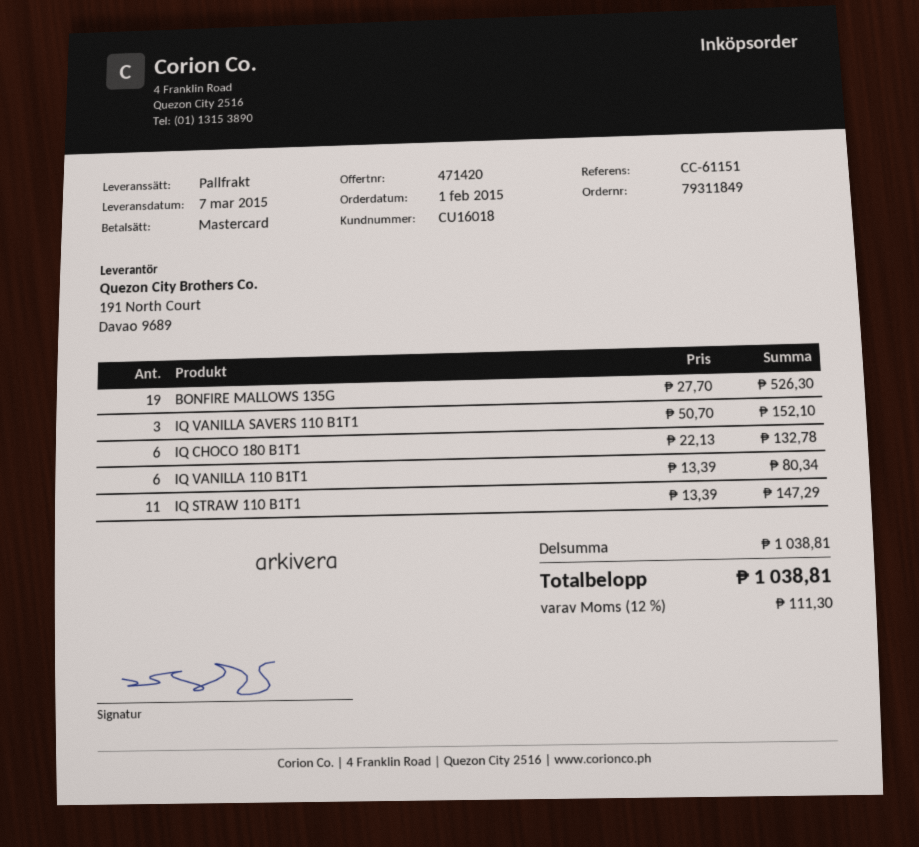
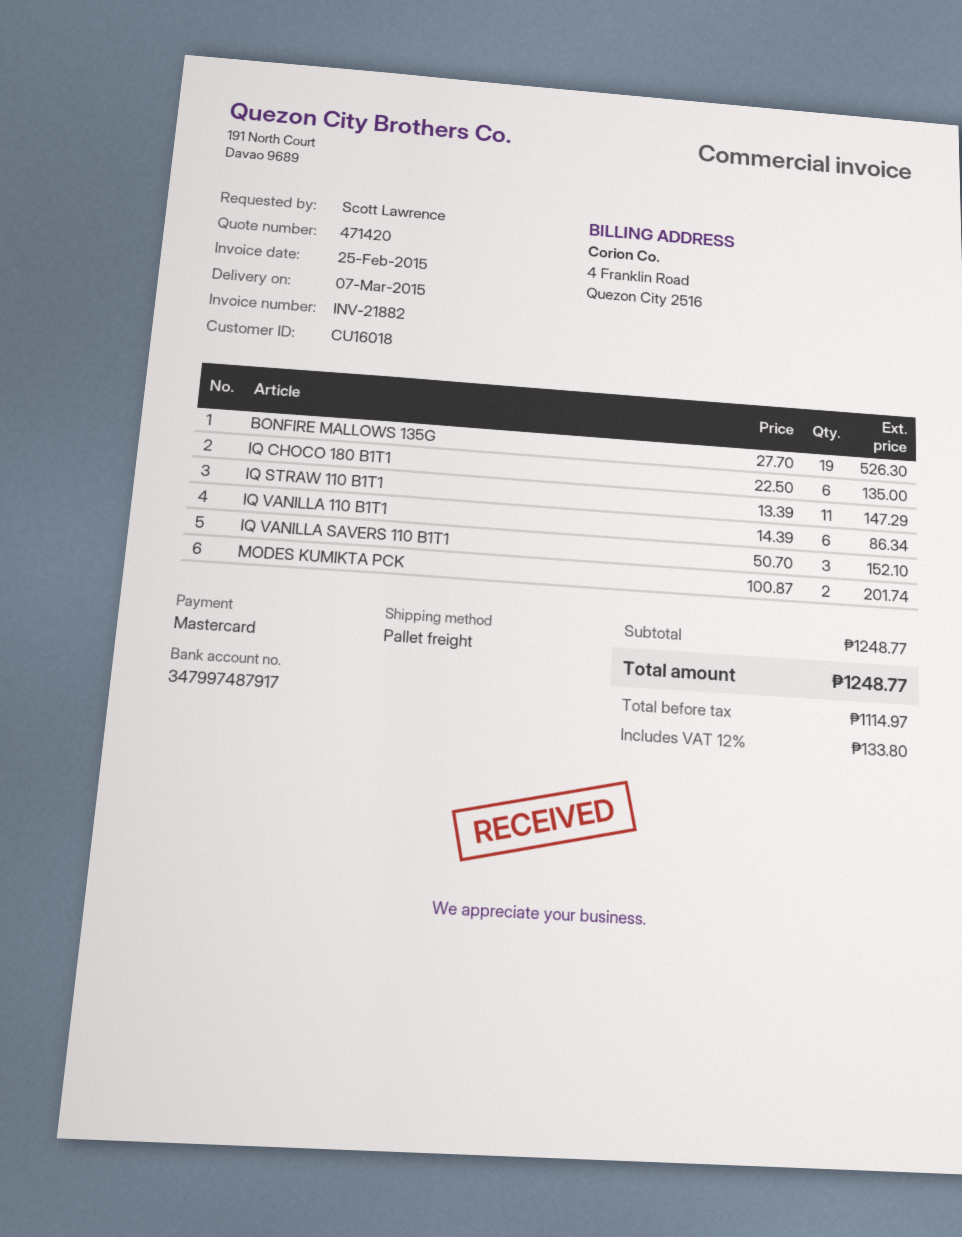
IQ CHOCO 180 B1T1: 6 x 22.13 = 132.78 -> 6 x 22.50 = 135.00
IQ VANILLA 110 B1T1: 6 x 13.39 = 80.34 -> 6 x 14.39 = 86.34
MODES KUMIKTA PCK: none -> 2 x 100.87 = 201.74
subtotal: 1038.81 -> 1248.77
tax: 12% = 111.30 -> 12% = 133.80
total: 1038.81 -> 1248.77

